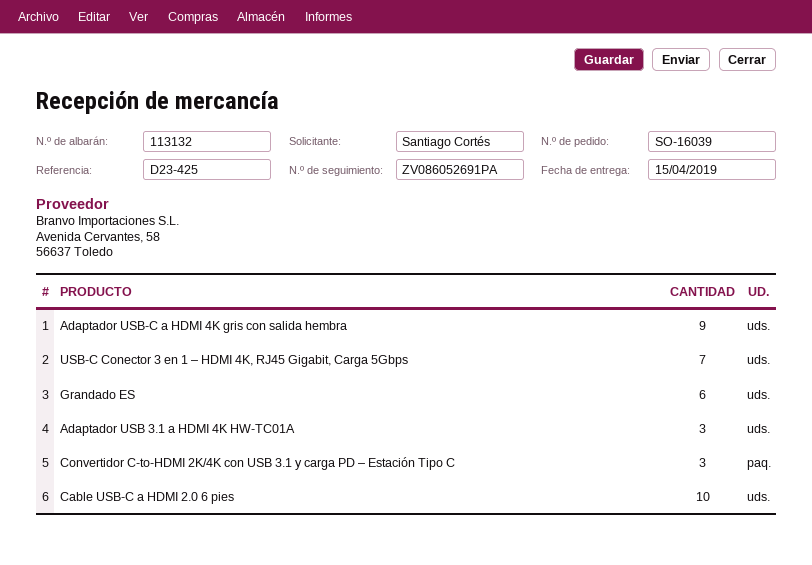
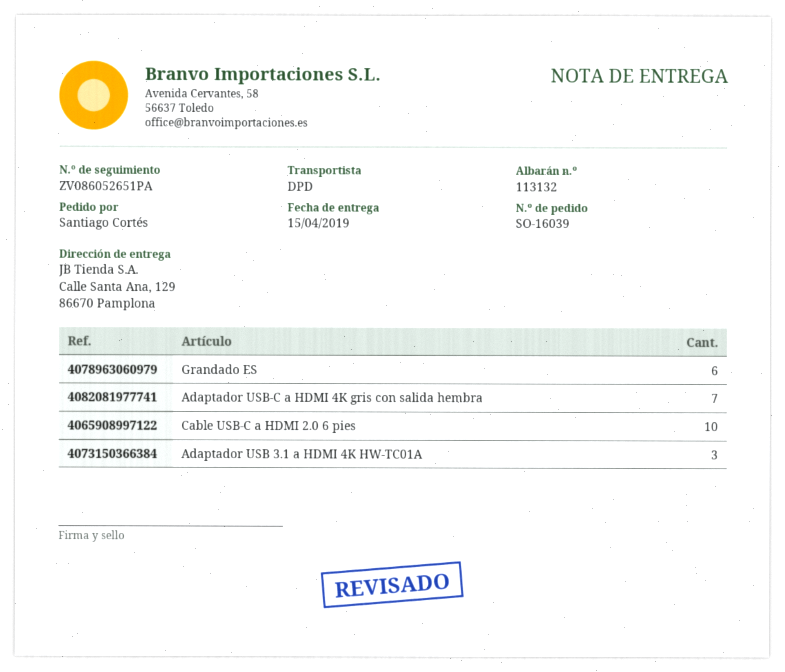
tracking number: ZV086052691PA -> ZV086052651PA
Adaptador USB-C a HDMI 4K gris con salida hembra: 9 -> 7
USB-C Conector 3 en 1 – HDMI 4K, RJ45 Gigabit, Carga 5Gbps: 7 -> none
Convertidor C‑to‑HDMI 2K/4K con USB 3.1 y carga PD – Estación Tipo C: 3 -> none

